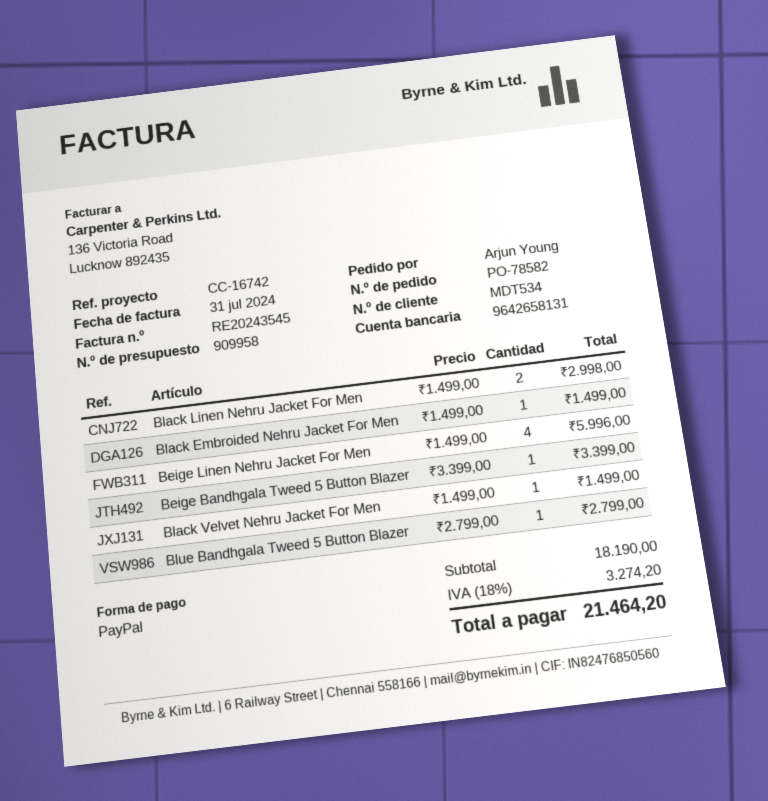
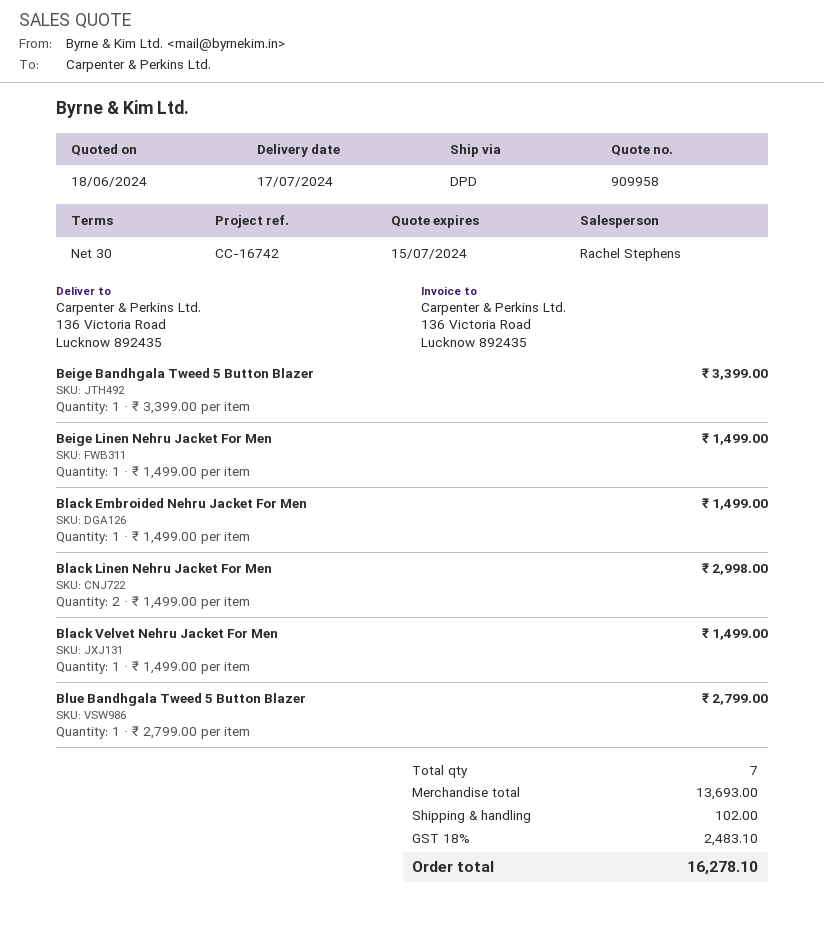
Beige Linen Nehru Jacket For Men: 4 x 1499.00 = 5996.00 -> 1 x 1499.00 = 1499.00
subtotal: 18190.00 -> 13693.00
shipping: none -> 102.00
tax: 18% = 3274.20 -> 18% = 2483.10
total: 21464.20 -> 16278.10

